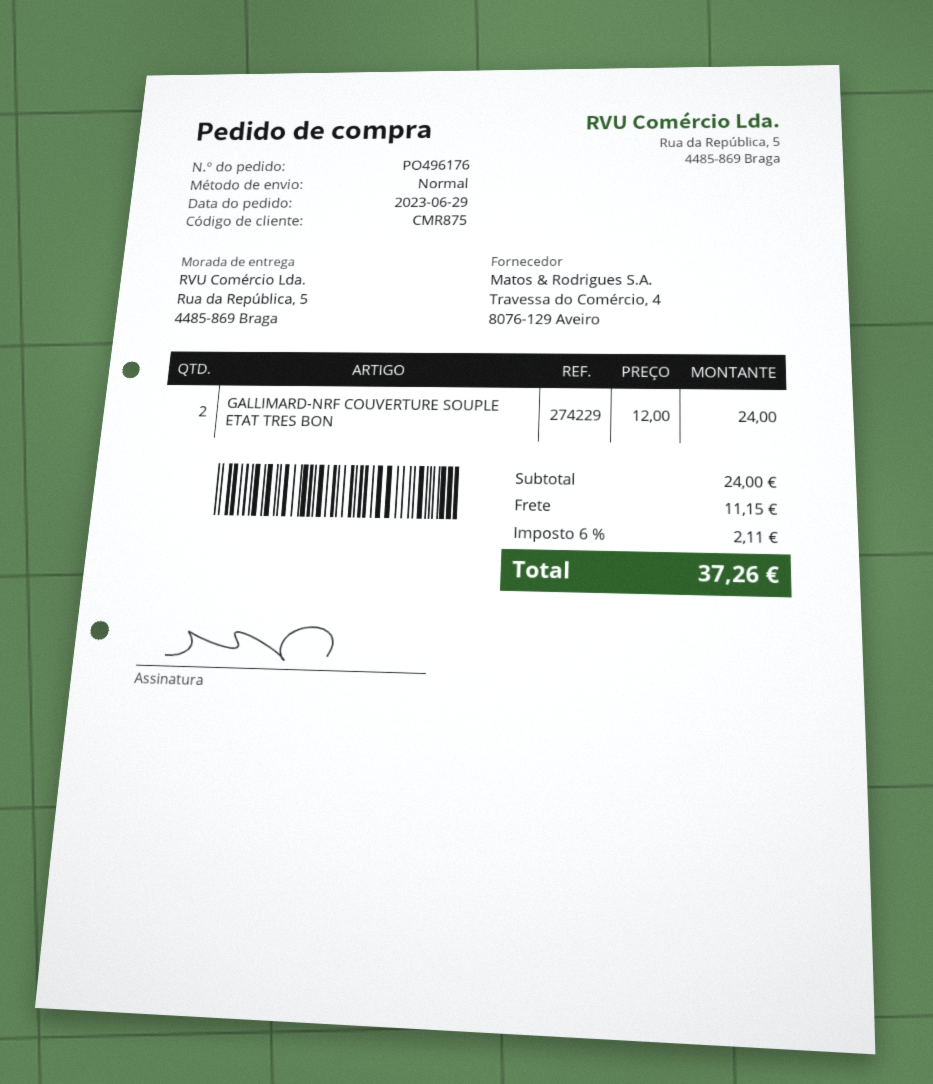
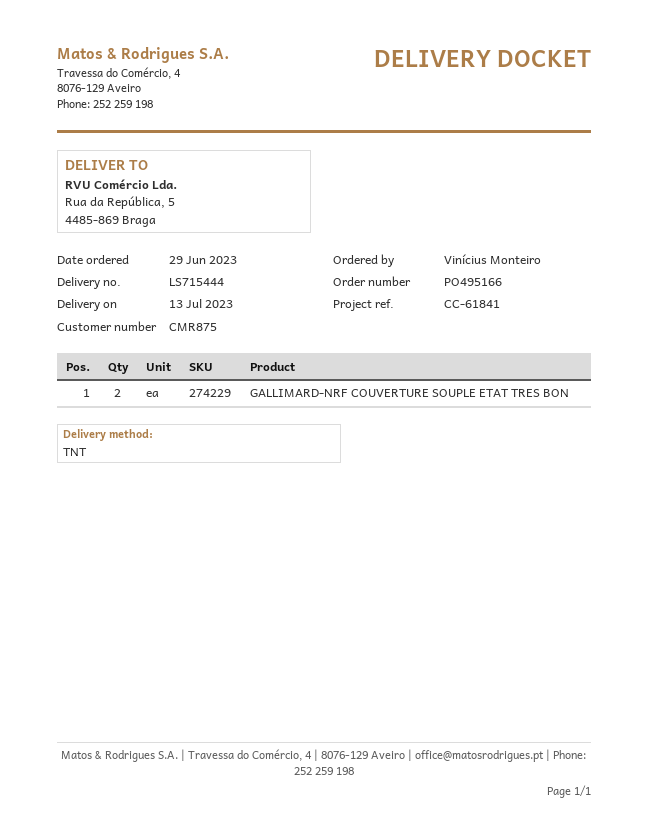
order number: PO496176 -> PO495166
shipping method: standard -> TNT

